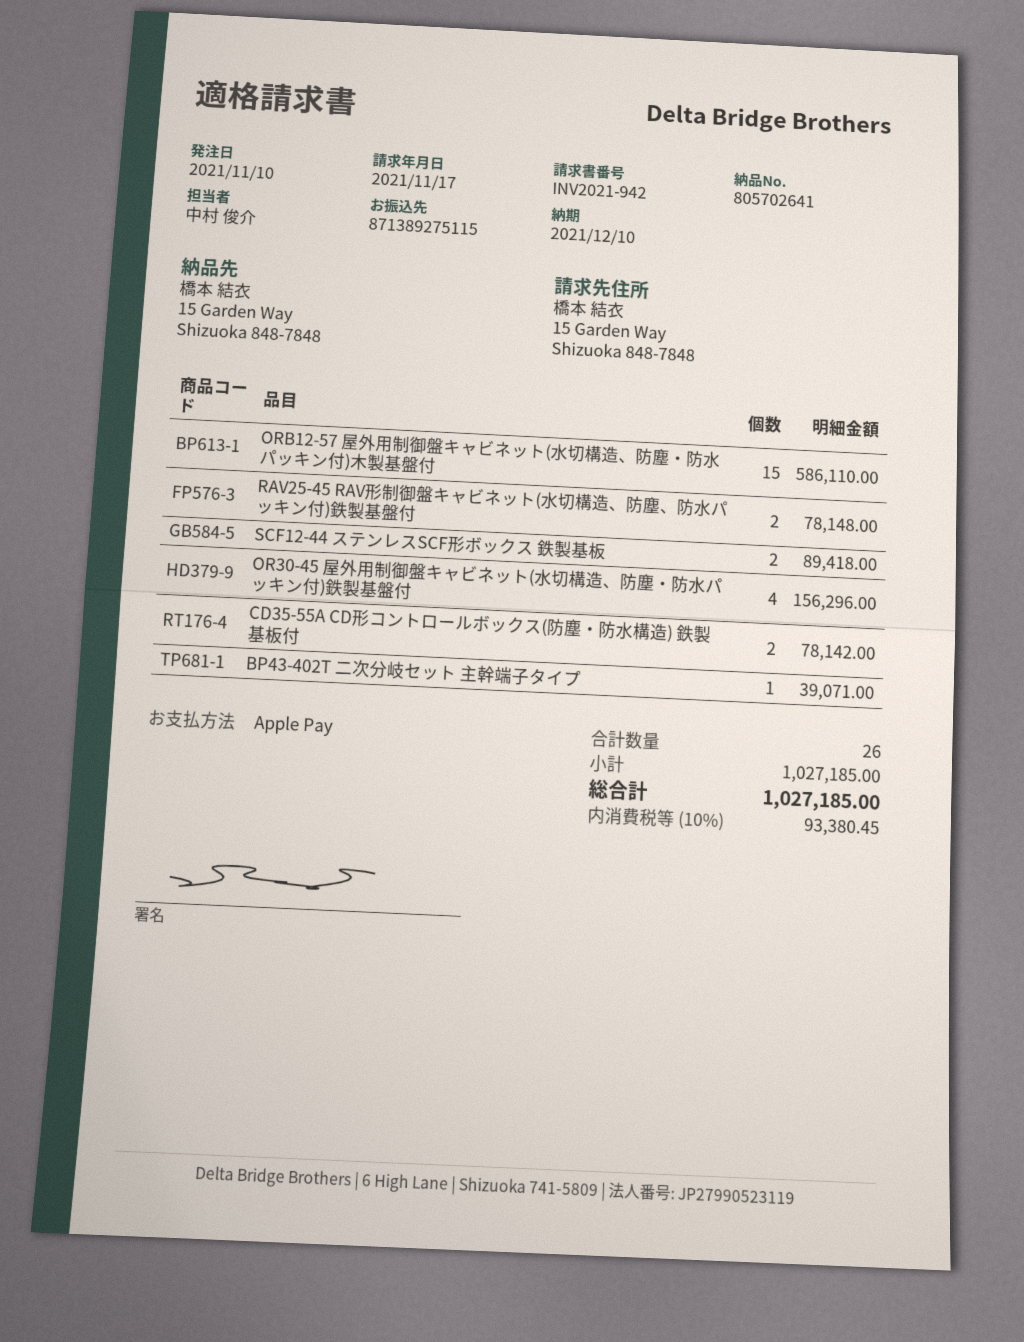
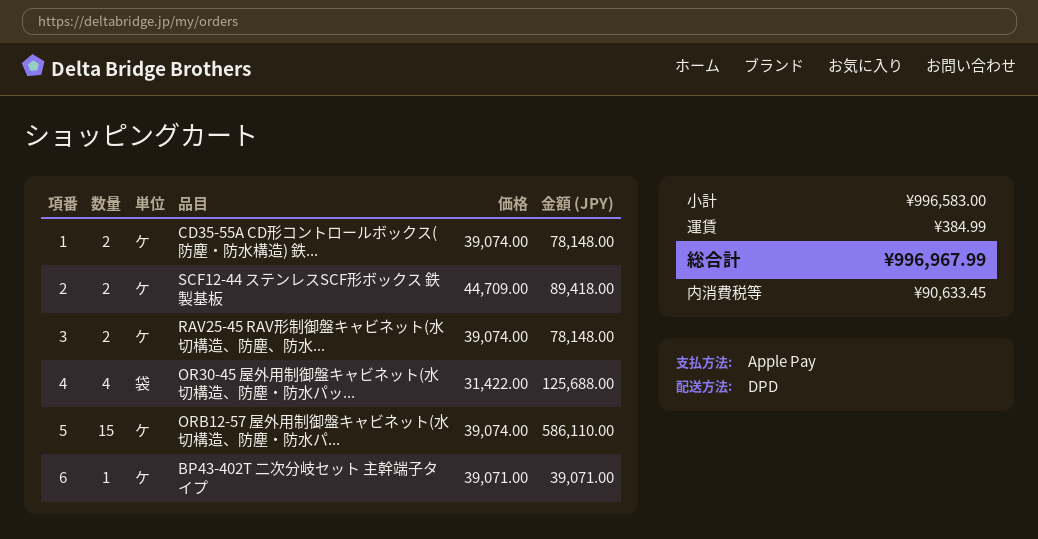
OR30-45 屋外用制御盤キャビネット(水切構造、防塵・防水パッキン付)鉄製基盤付: 4 for 156296.00 -> 4 for 125688.00
CD35-55A CD形コントロールボックス(防塵・防水構造) 鉄製基板付: 2 for 78142.00 -> 2 for 78148.00
subtotal: 1027185.00 -> 996583.00
shipping: none -> 384.99
tax: 93380.45 -> 90633.45
total: 1027185.00 -> 996967.99

